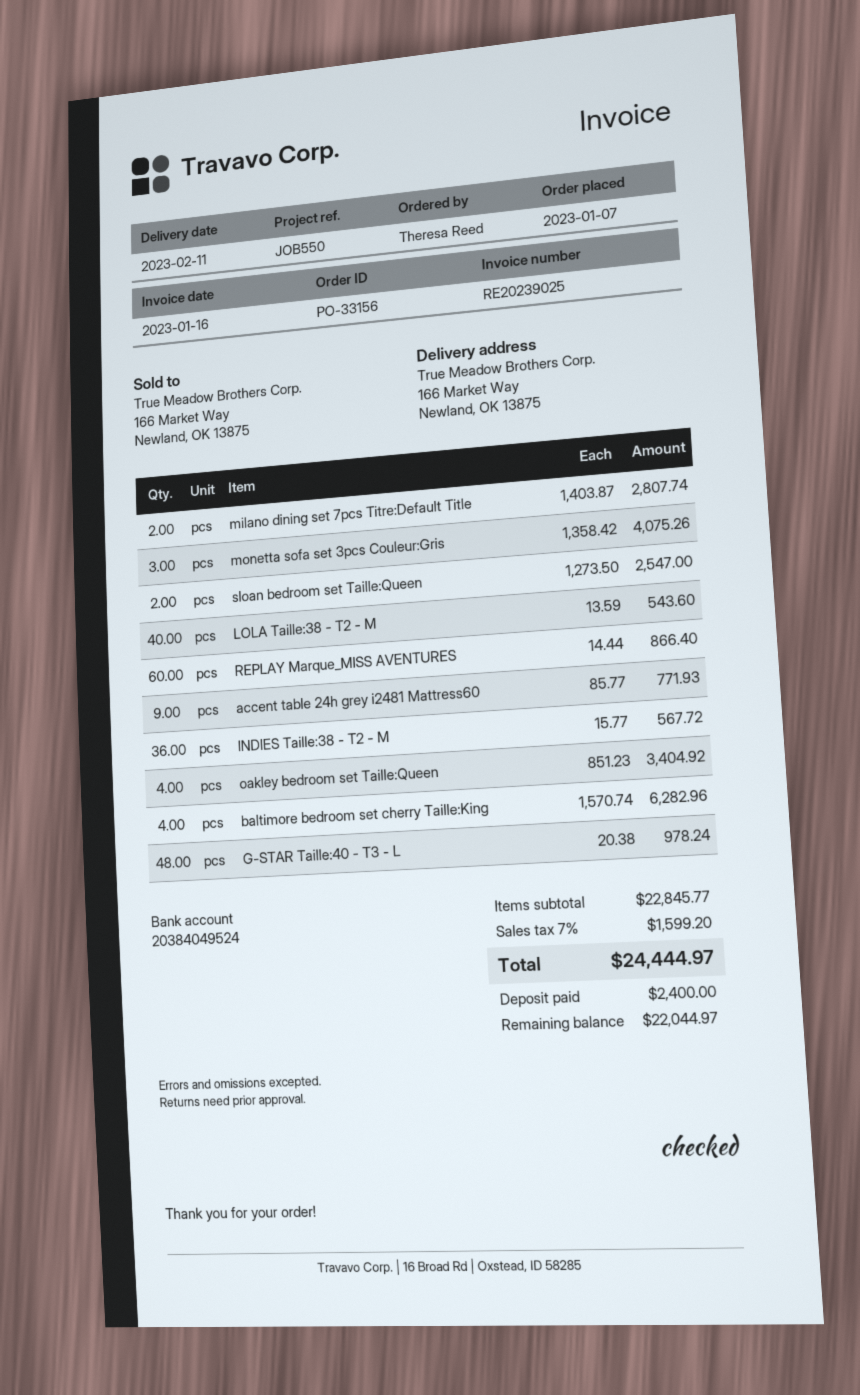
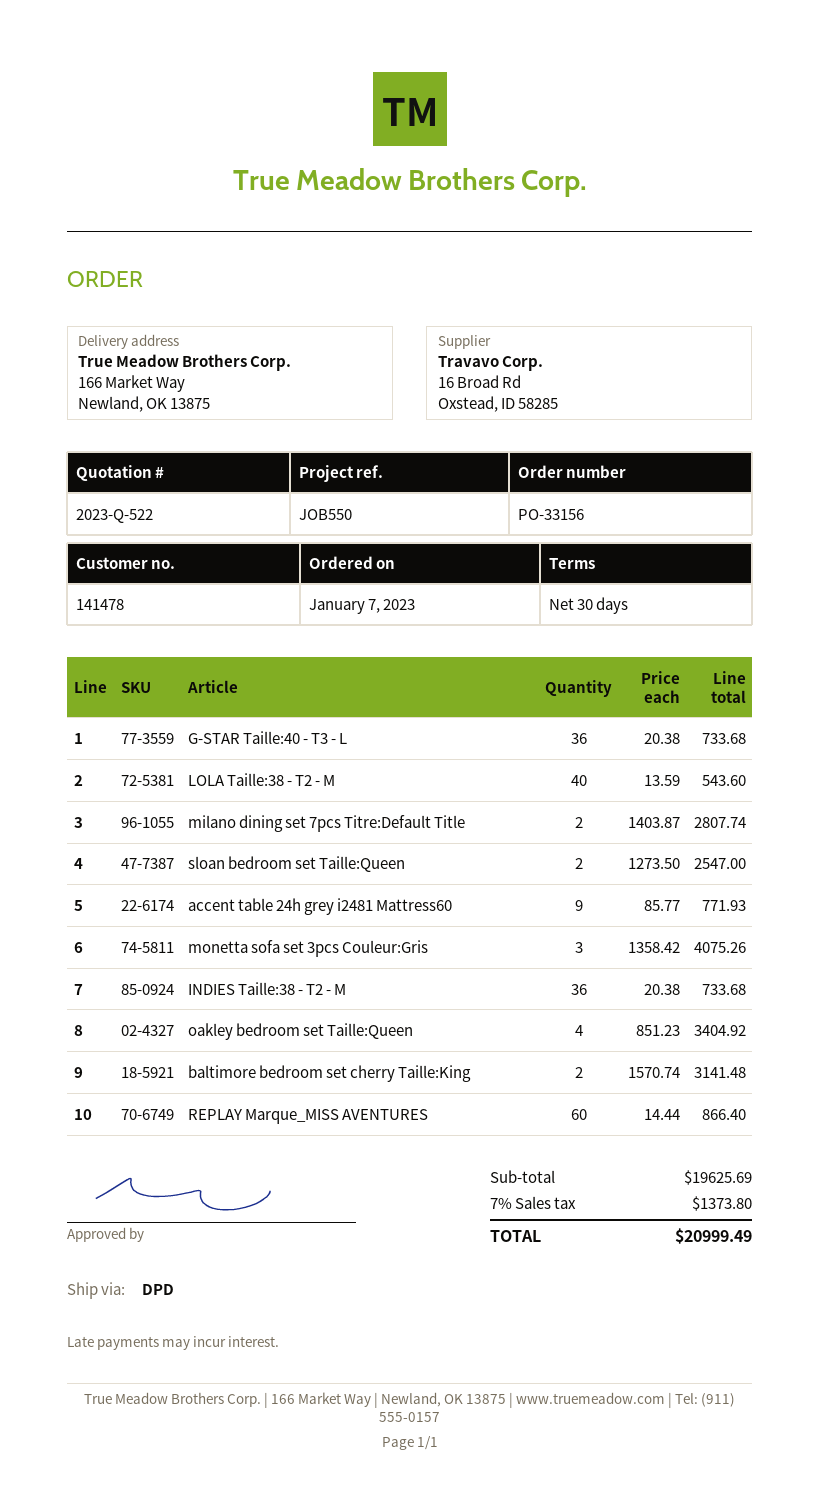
INDIES Taille:38 - T2 - M: 36 x 15.77 = 567.72 -> 36 x 20.38 = 733.68
baltimore bedroom set cherry Taille:King: 4 x 1570.74 = 6282.96 -> 2 x 1570.74 = 3141.48
G-STAR Taille:40 - T3 - L: 48 x 20.38 = 978.24 -> 36 x 20.38 = 733.68
subtotal: 22845.77 -> 19625.69
tax: 7% = 1599.20 -> 7% = 1373.80
total: 24444.97 -> 20999.49

